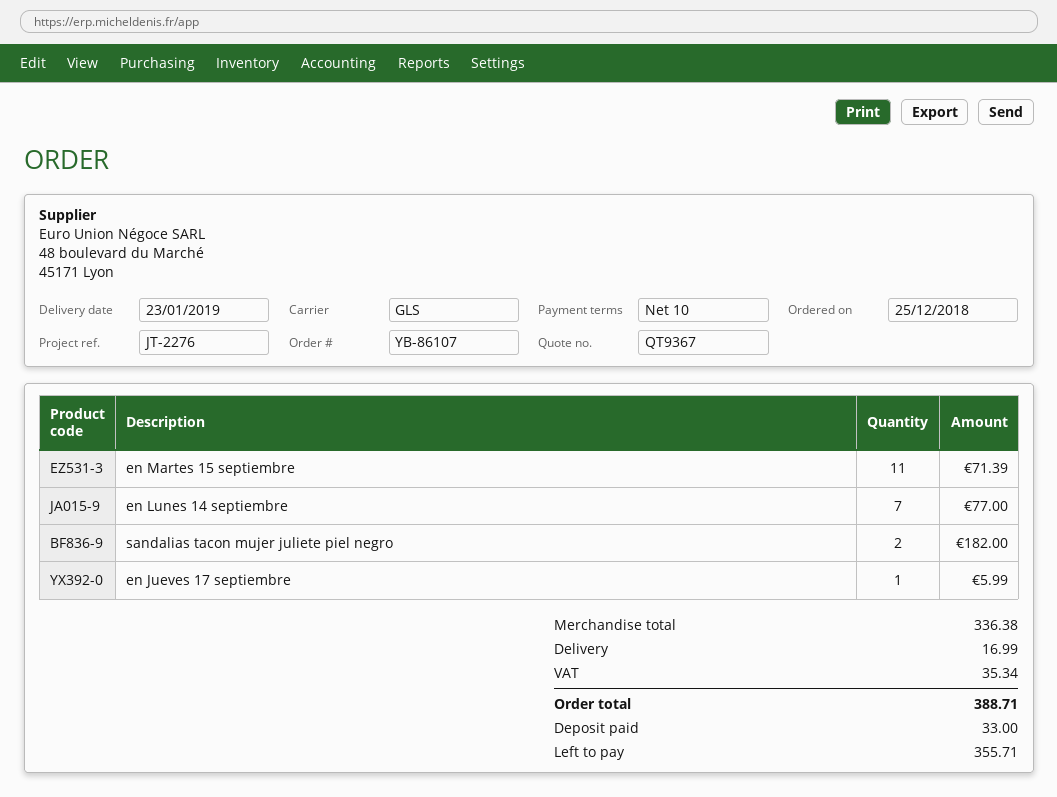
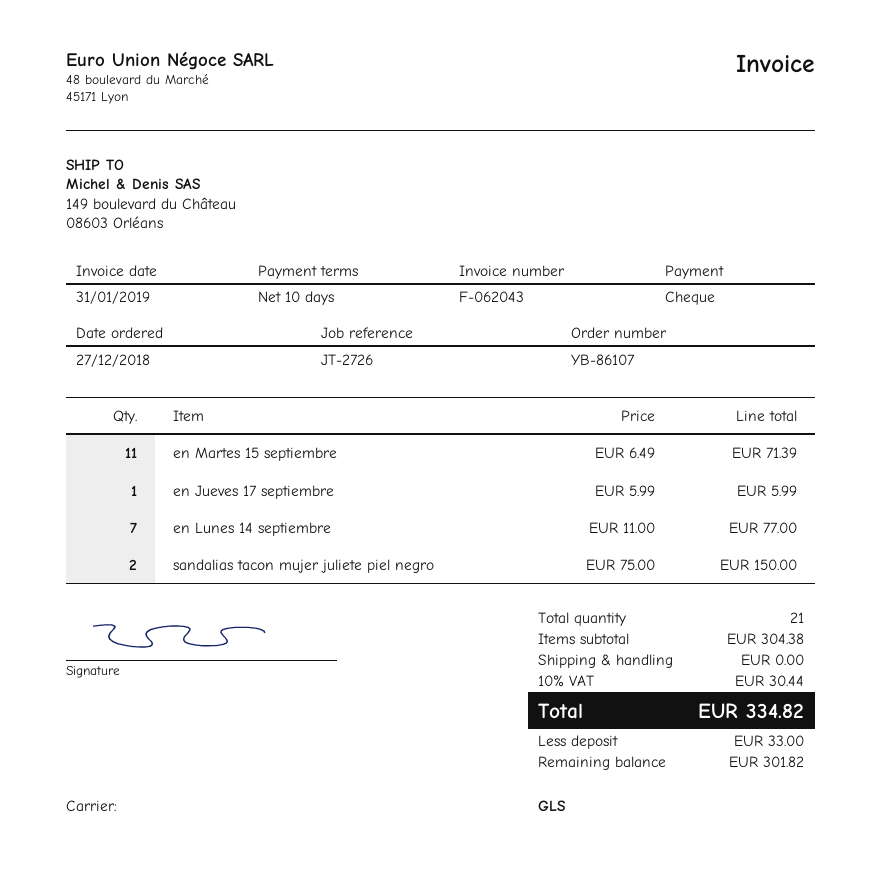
order date: 2018-12-25 -> 2018-12-27
reference: JT-2276 -> JT-2726
sandalias tacon mujer juliete piel negro: 2 for 182.00 -> 2 for 150.00
subtotal: 336.38 -> 304.38
shipping: 16.99 -> 0.00
tax: 35.34 -> 30.44
total: 388.71 -> 334.82
balance: 355.71 -> 301.82

